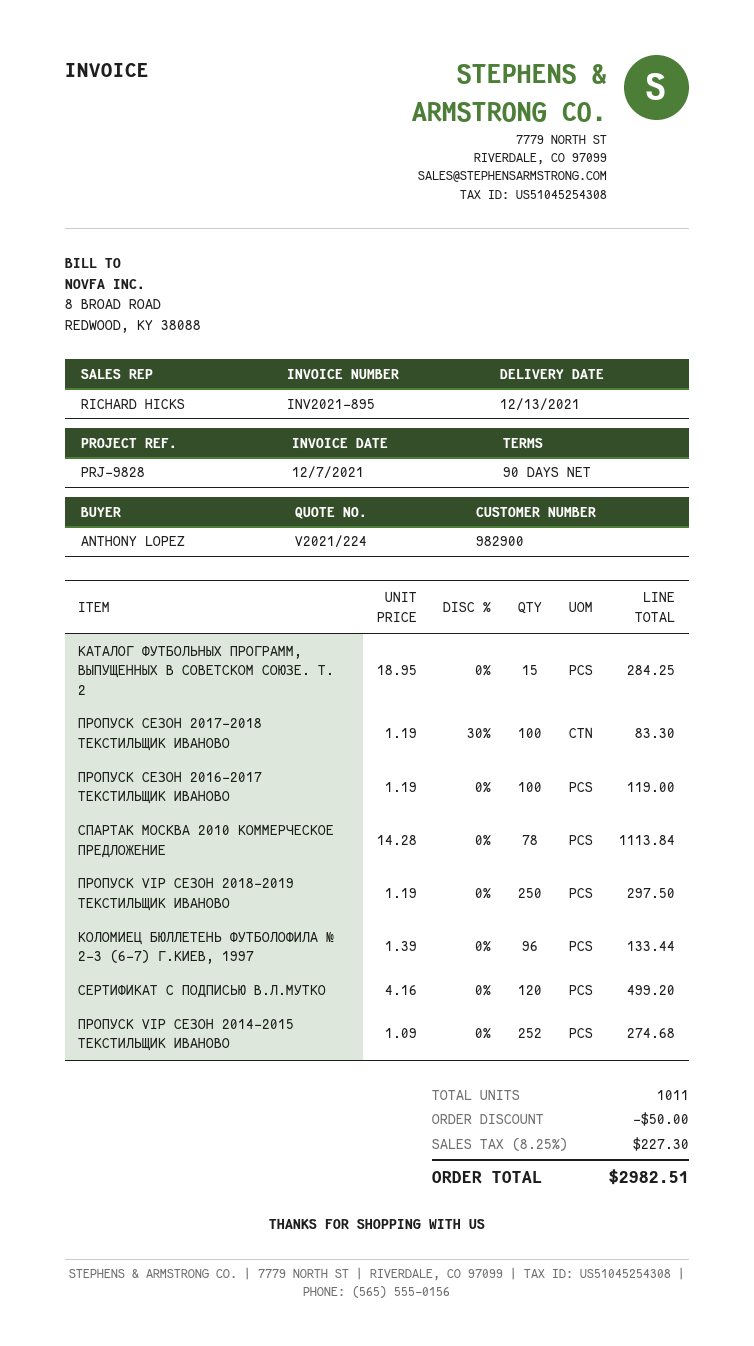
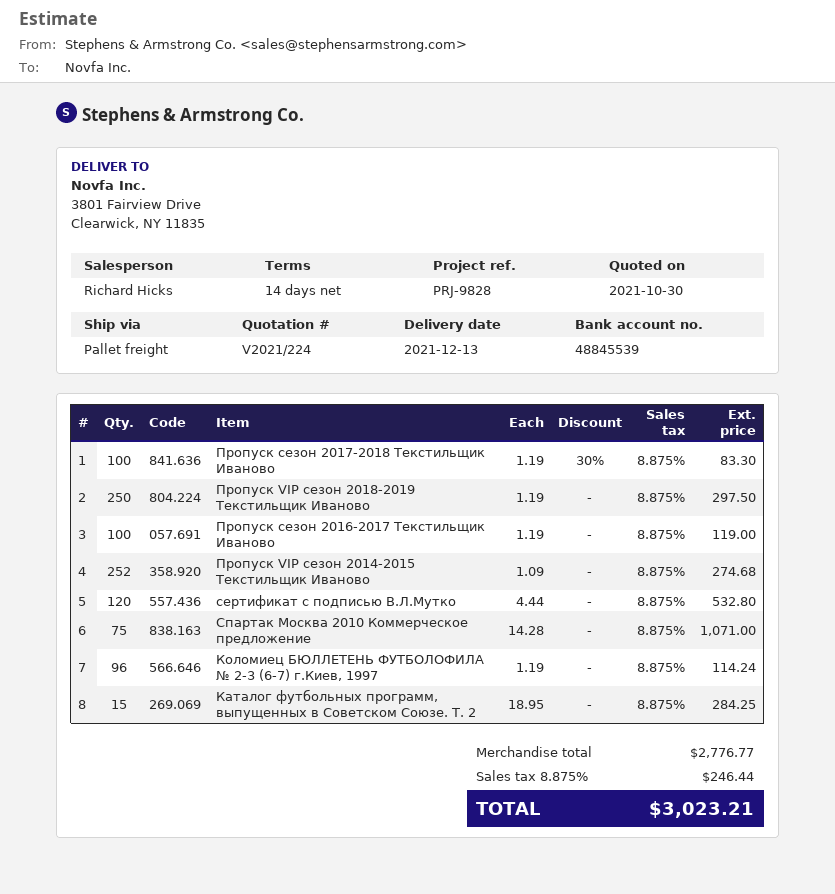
payment terms: 90 days -> 14 days
СПАРТАК МОСКВА 2010 КОММЕРЧЕСКОЕ ПРЕДЛОЖЕНИЕ: 78 x 14.28 = 1113.84 -> 75 x 14.28 = 1071.00
КОЛОМИЕЦ БЮЛЛЕТЕНЬ ФУТБОЛОФИЛА № 2-3 (6-7) Г.КИЕВ, 1997: 96 x 1.39 = 133.44 -> 96 x 1.19 = 114.24
СЕРТИФИКАТ С ПОДПИСЬЮ В.Л.МУТКО: 120 x 4.16 = 499.20 -> 120 x 4.44 = 532.80
discount: 50.00 -> none
tax: 8.25% = 227.30 -> 8.875% = 246.44
total: 2982.51 -> 3023.21

